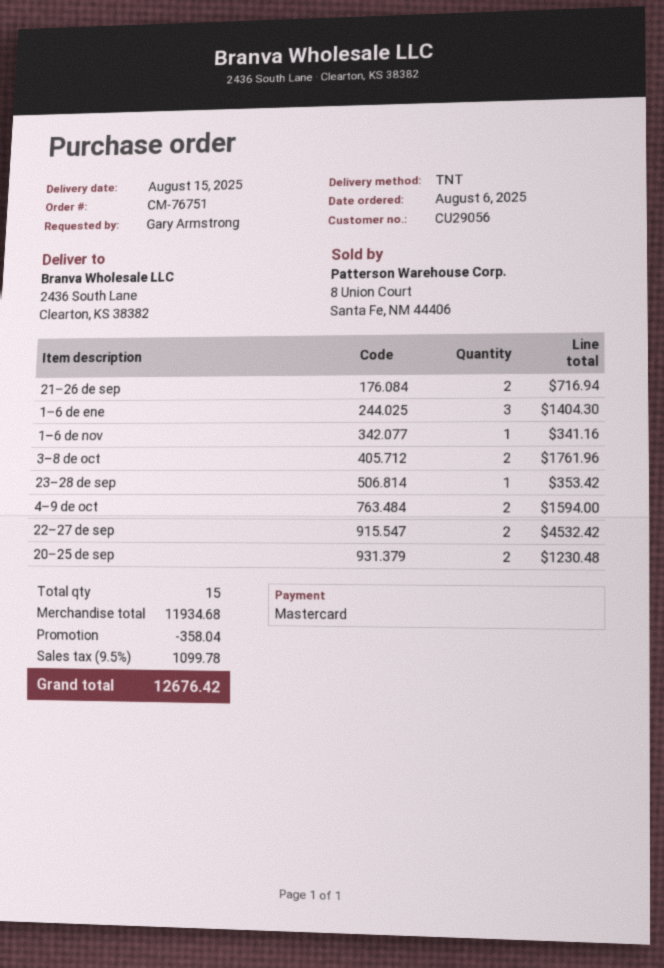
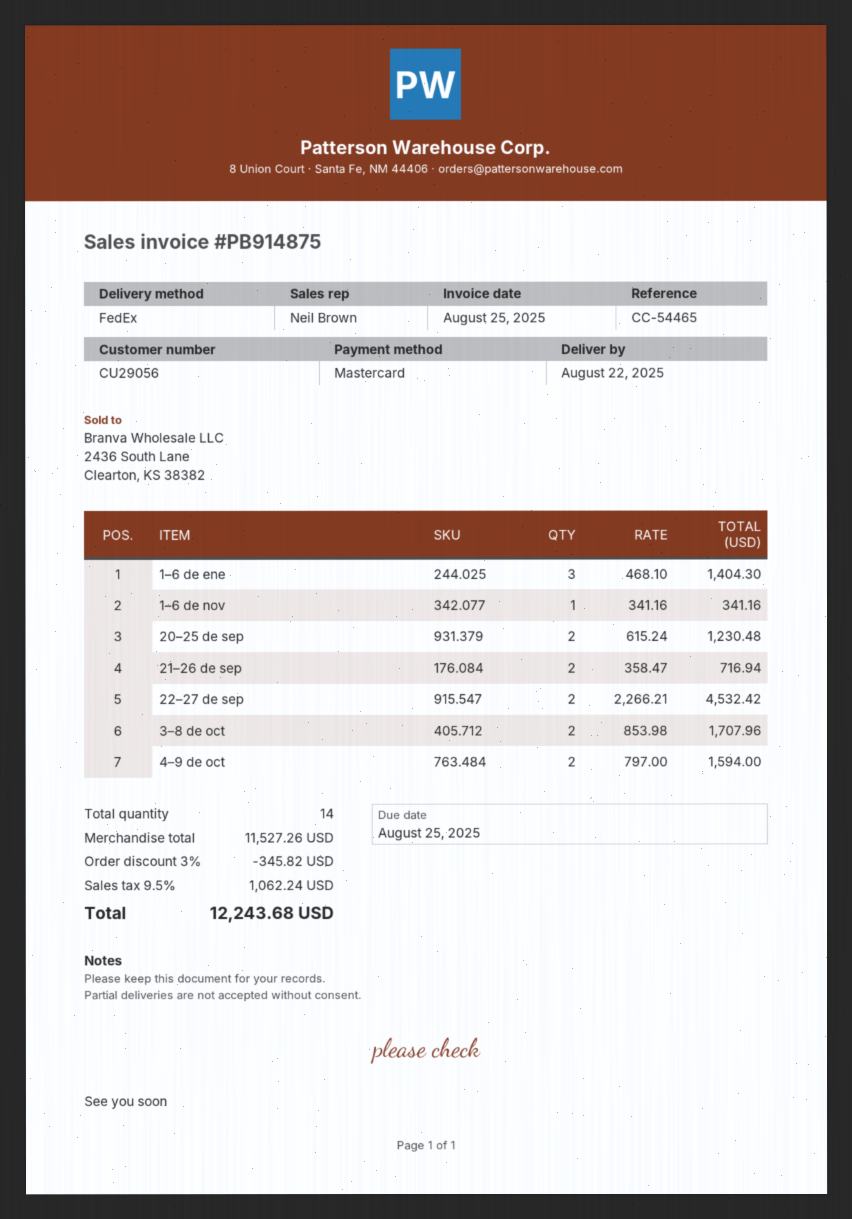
delivery date: 2025-08-15 -> 2025-08-22
shipping method: TNT -> FedEx
3–8 de oct: 2 for 1761.96 -> 2 for 1707.96
23–28 de sep: 1 for 353.42 -> none
total quantity: 15 -> 14
subtotal: 11934.68 -> 11527.26
discount: 358.04 -> 345.82
tax: 9.5% = 1099.78 -> 9.5% = 1062.24
total: 12676.42 -> 12243.68

